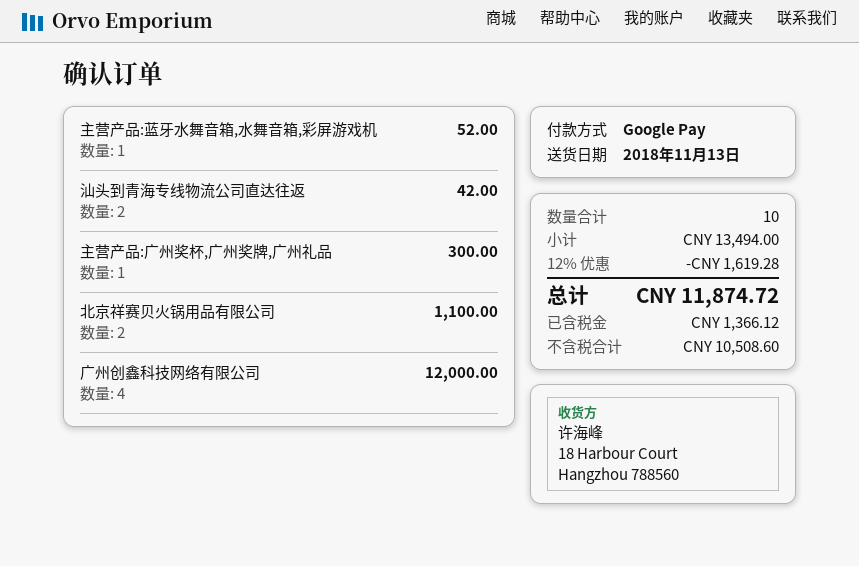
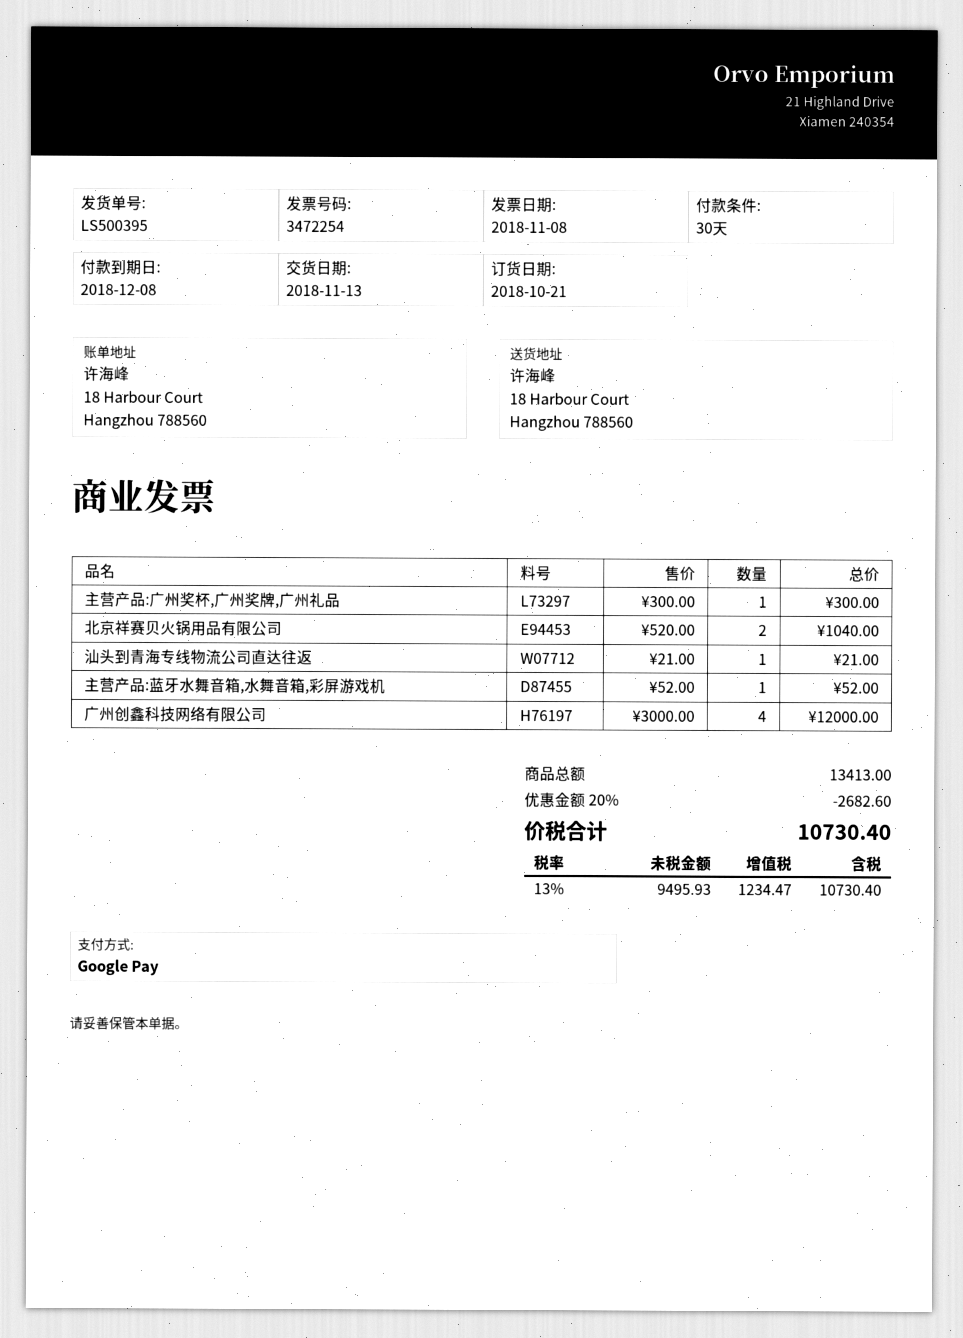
汕头到青海专线物流公司直达往返: 2 for 42.00 -> 1 for 21.00
北京祥赛贝火锅用品有限公司: 2 for 1100.00 -> 2 for 1040.00
subtotal: 13494.00 -> 13413.00
discount: 12% = 1619.28 -> 20% = 2682.60
net: 10508.60 -> 9495.93
tax: 1366.12 -> 1234.47
total: 11874.72 -> 10730.40

